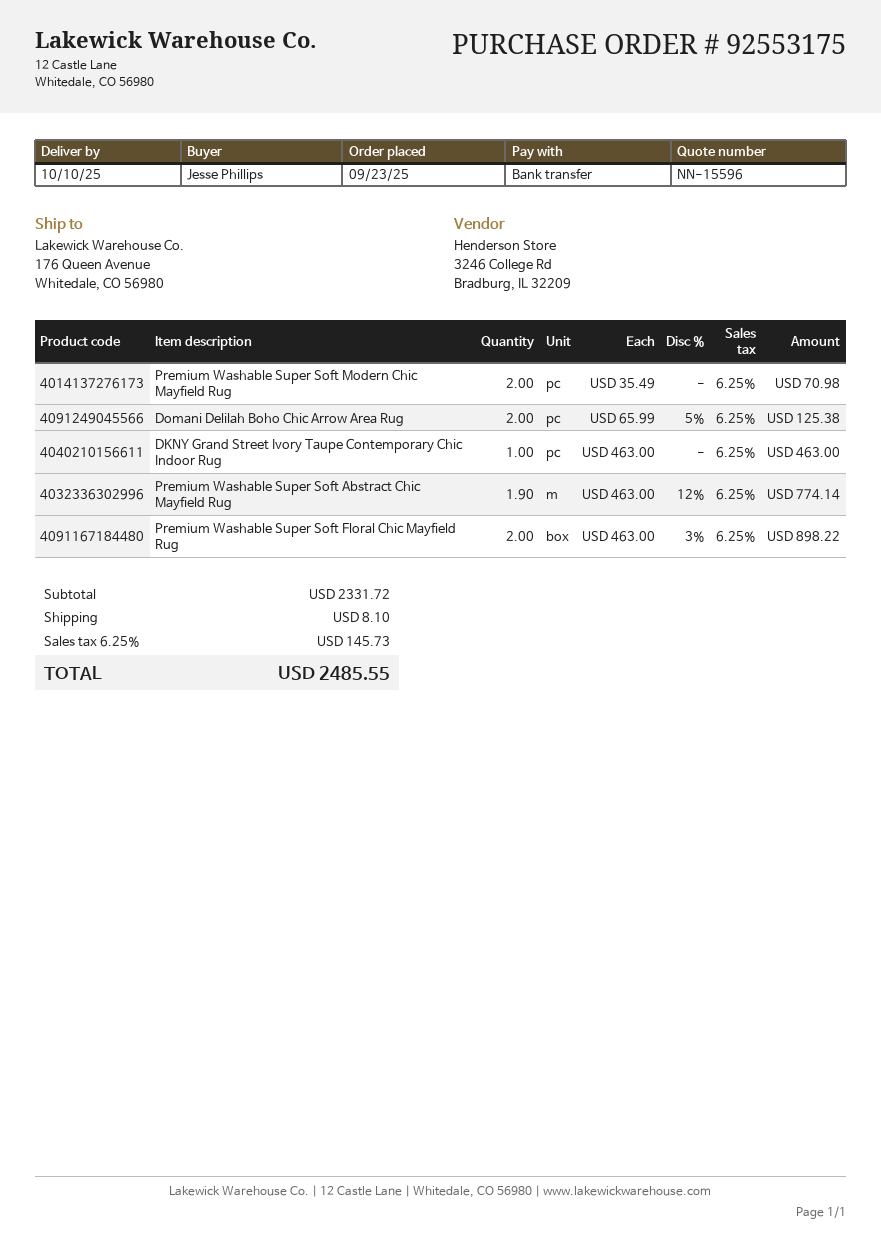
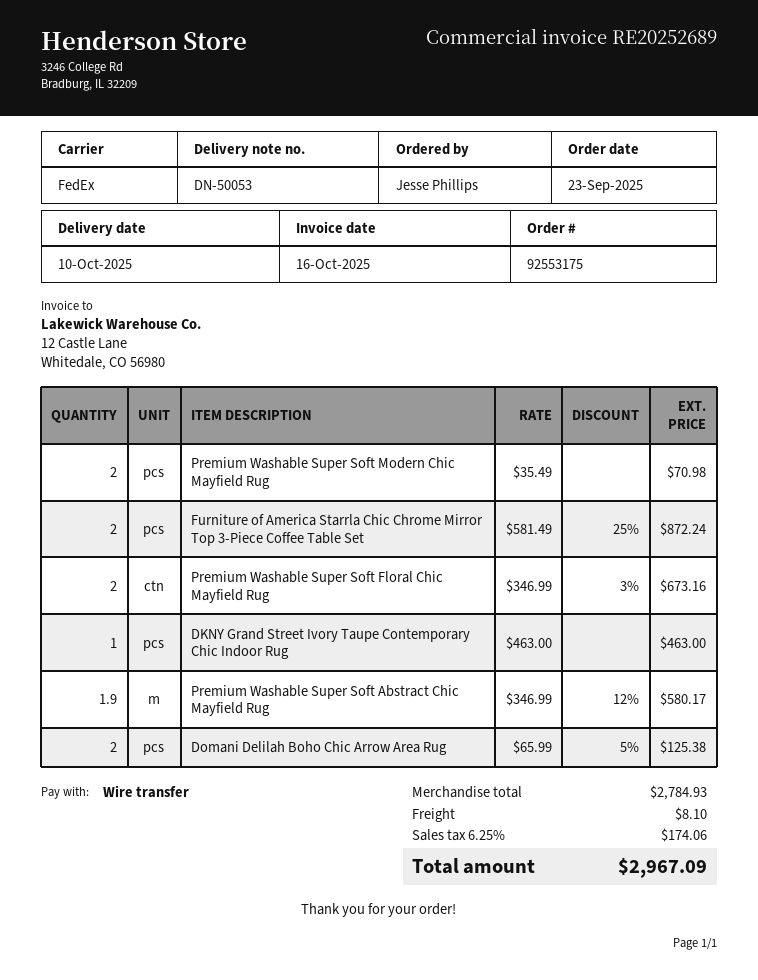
Premium Washable Super Soft Abstract Chic Mayfield Rug: 1.9 x 463.00 - 12% = 774.14 -> 1.9 x 346.99 - 12% = 580.17
Premium Washable Super Soft Floral Chic Mayfield Rug: 2 x 463.00 - 3% = 898.22 -> 2 x 346.99 - 3% = 673.16
Furniture of America Starrla Chic Chrome Mirror Top 3-Piece Coffee Table Set: none -> 2 x 581.49 - 25% = 872.24
subtotal: 2331.72 -> 2784.93
tax: 6.25% = 145.73 -> 6.25% = 174.06
total: 2485.55 -> 2967.09

